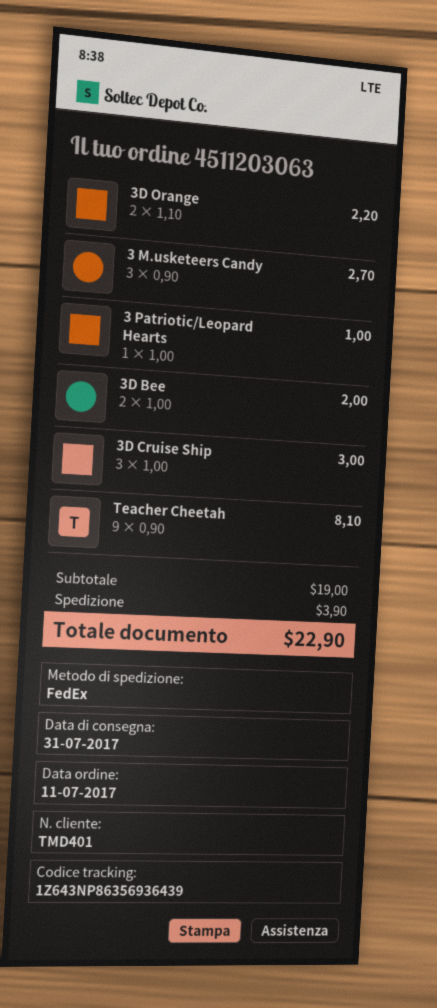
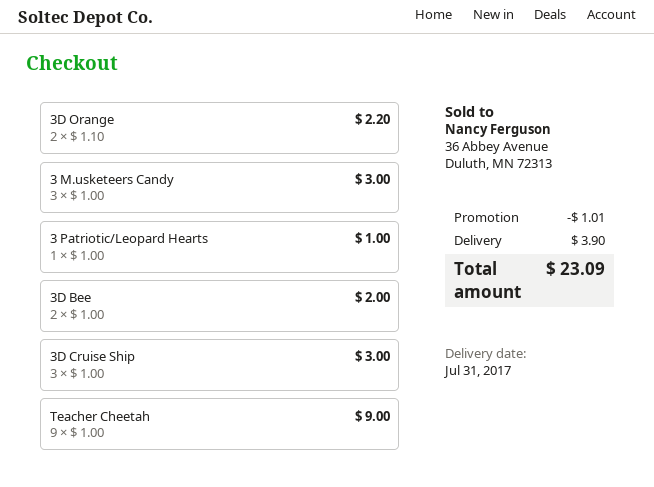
3 M.usketeers Candy: 3 x 0.90 = 2.70 -> 3 x 1.00 = 3.00
Teacher Cheetah: 9 x 0.90 = 8.10 -> 9 x 1.00 = 9.00
discount: none -> 1.01
total: 22.90 -> 23.09

